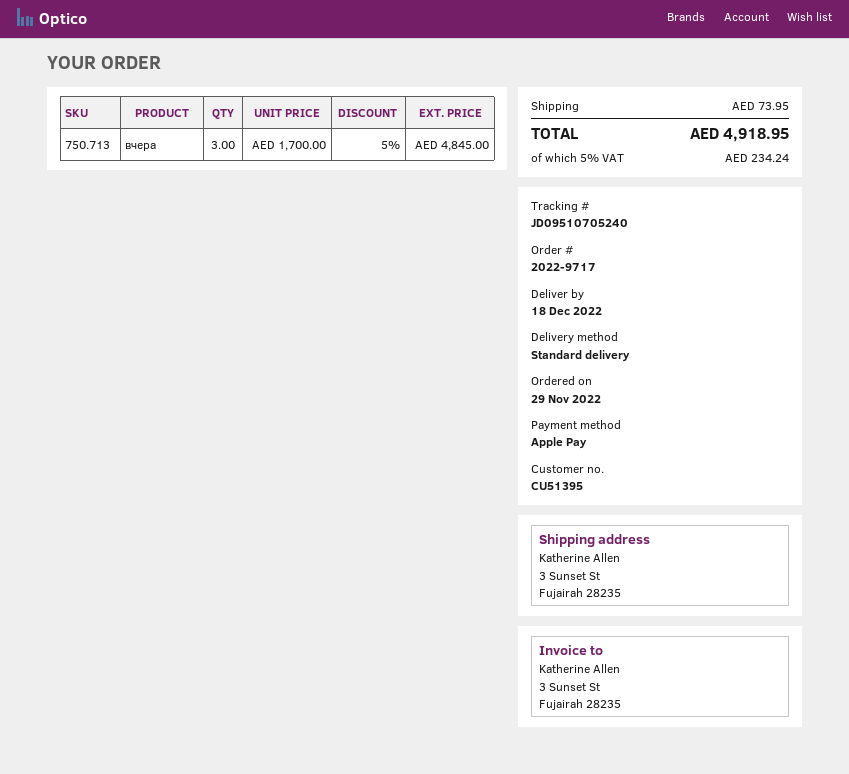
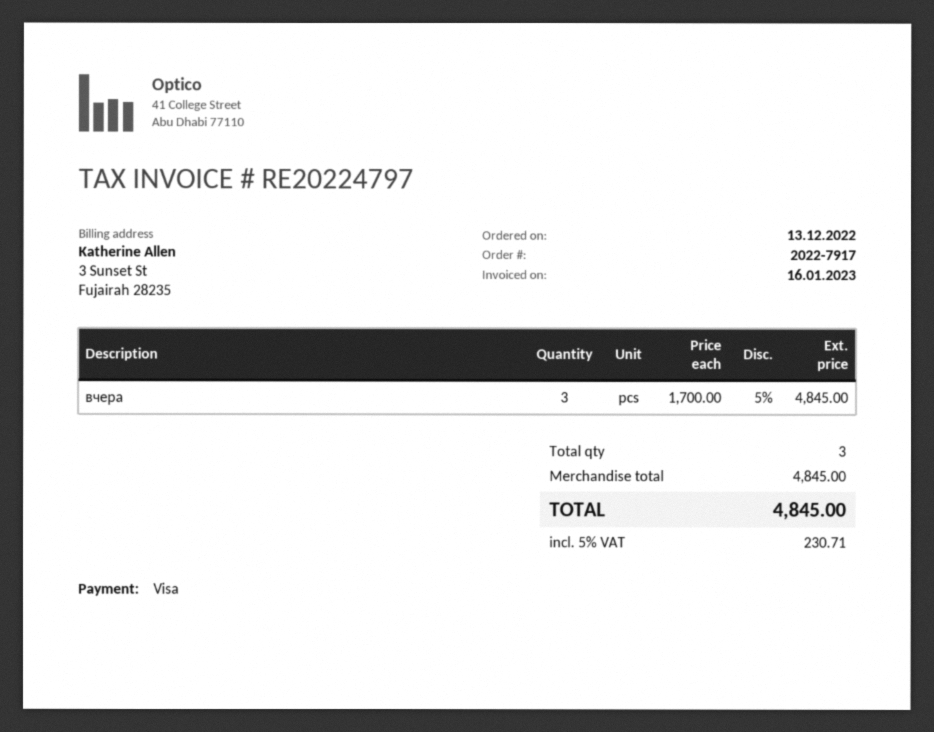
order number: 2022-9717 -> 2022-7917
order date: 2022-11-29 -> 2022-12-13
payment method: Apple Pay -> Visa
shipping: 73.95 -> none
tax: 5% = 234.24 -> 5% = 230.71
total: 4918.95 -> 4845.00

